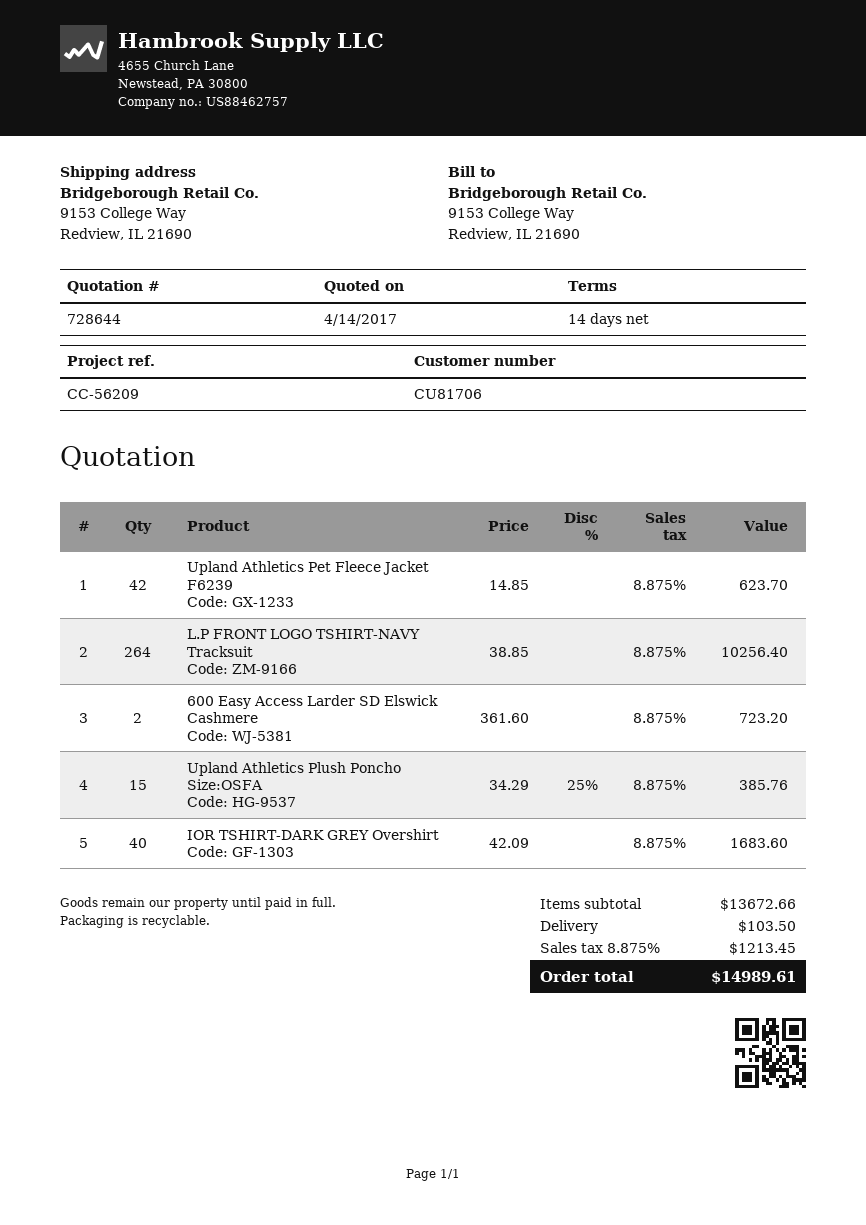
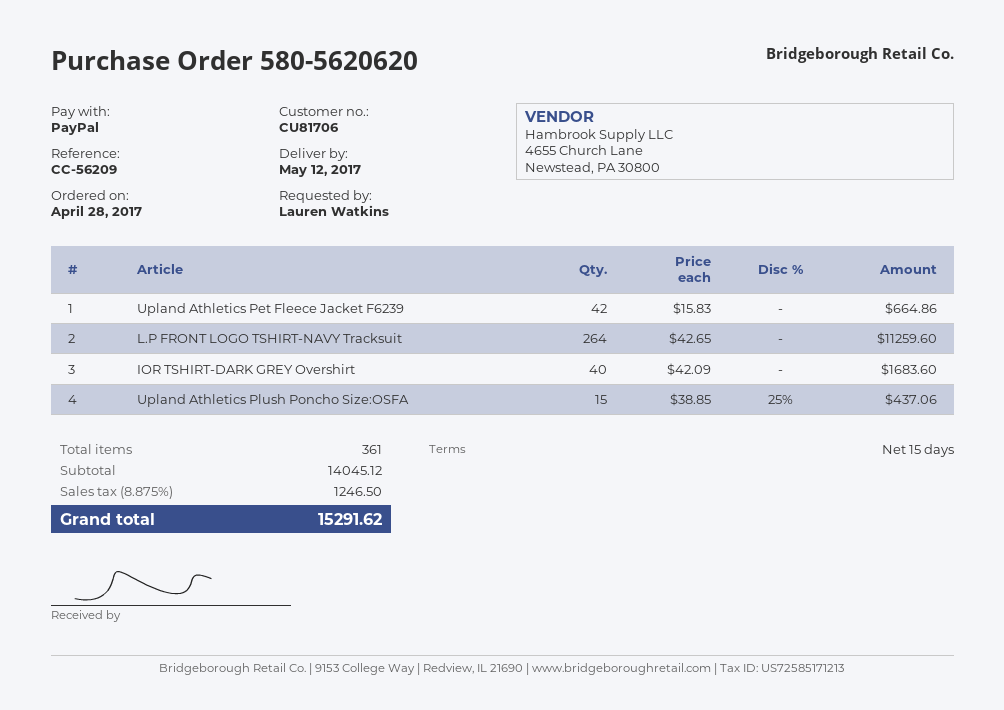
payment terms: 14 days -> 15 days
Upland Athletics Pet Fleece Jacket F6239: 42 x 14.85 = 623.70 -> 42 x 15.83 = 664.86
L.P FRONT LOGO TSHIRT-NAVY Tracksuit: 264 x 38.85 = 10256.40 -> 264 x 42.65 = 11259.60
600 Easy Access Larder SD Elswick Cashmere: 2 x 361.60 = 723.20 -> none
Upland Athletics Plush Poncho Size:OSFA: 15 x 34.29 - 25% = 385.76 -> 15 x 38.85 - 25% = 437.06
subtotal: 13672.66 -> 14045.12
shipping: 103.50 -> none
tax: 8.875% = 1213.45 -> 8.875% = 1246.50
total: 14989.61 -> 15291.62

